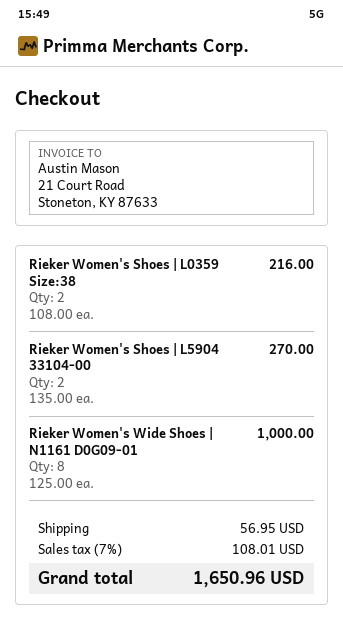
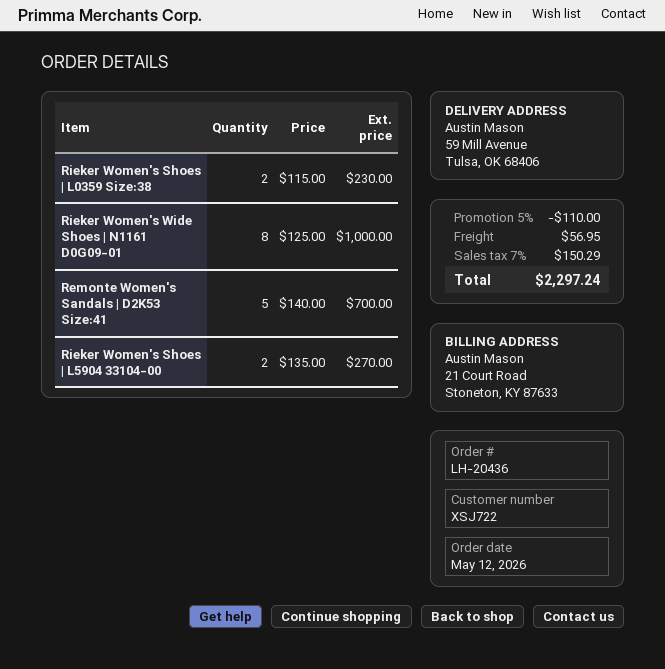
Rieker Women's Shoes | L0359 Size:38: 2 x 108.00 = 216.00 -> 2 x 115.00 = 230.00
Remonte Women's Sandals | D2K53 Size:41: none -> 5 x 140.00 = 700.00
discount: none -> 5% = 110.00
tax: 7% = 108.01 -> 7% = 150.29
total: 1650.96 -> 2297.24

